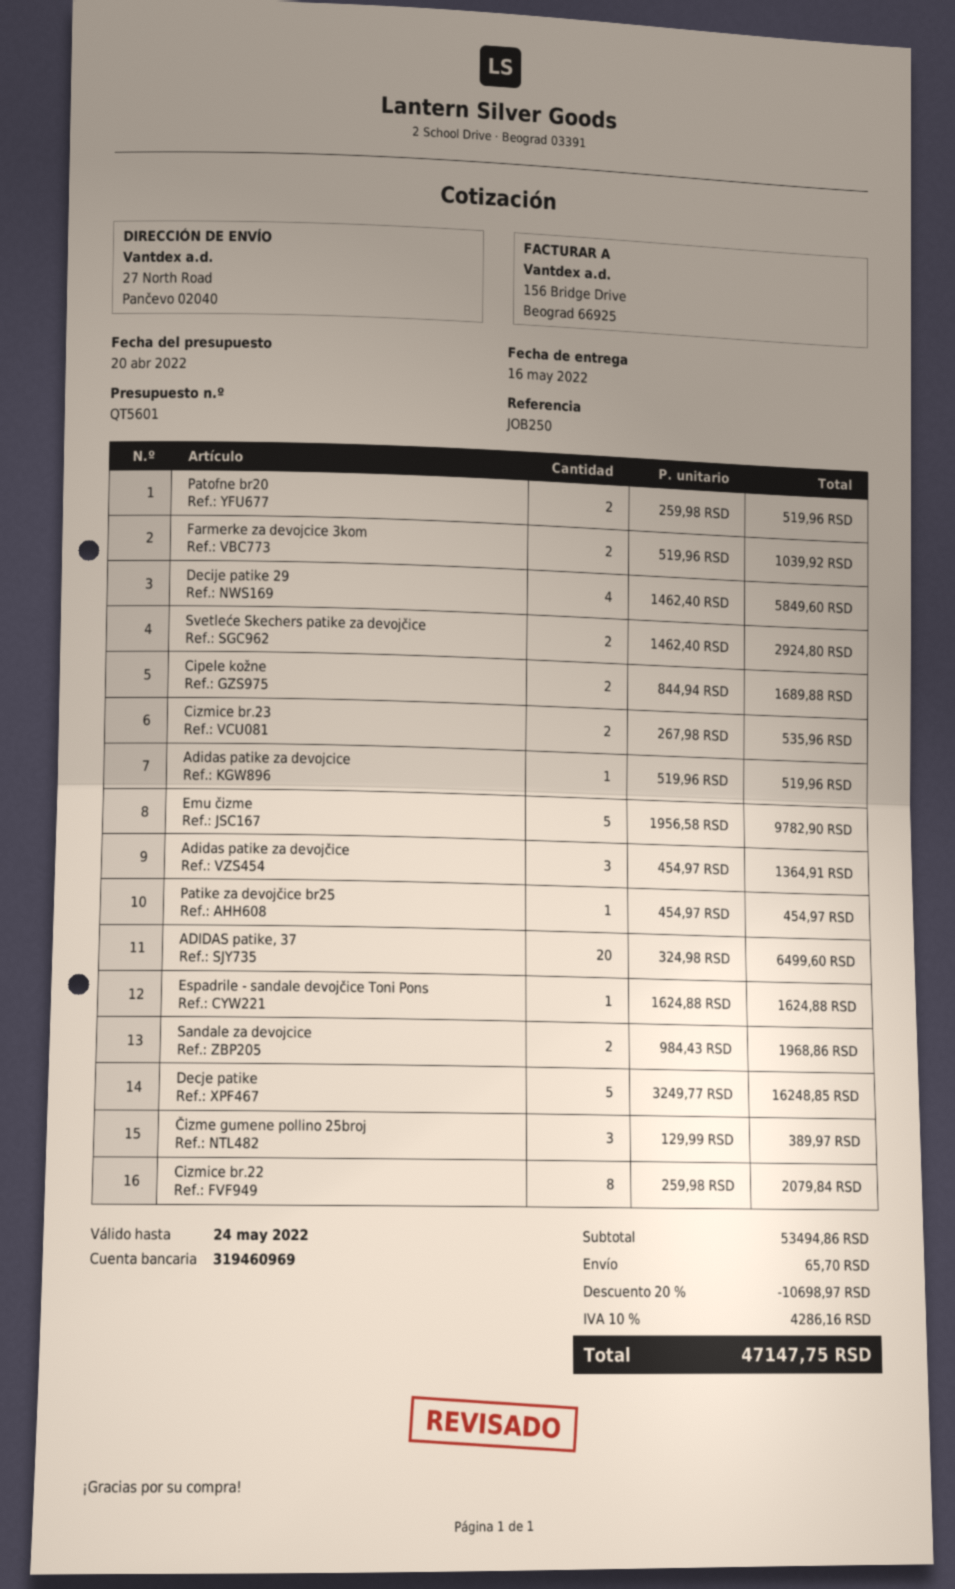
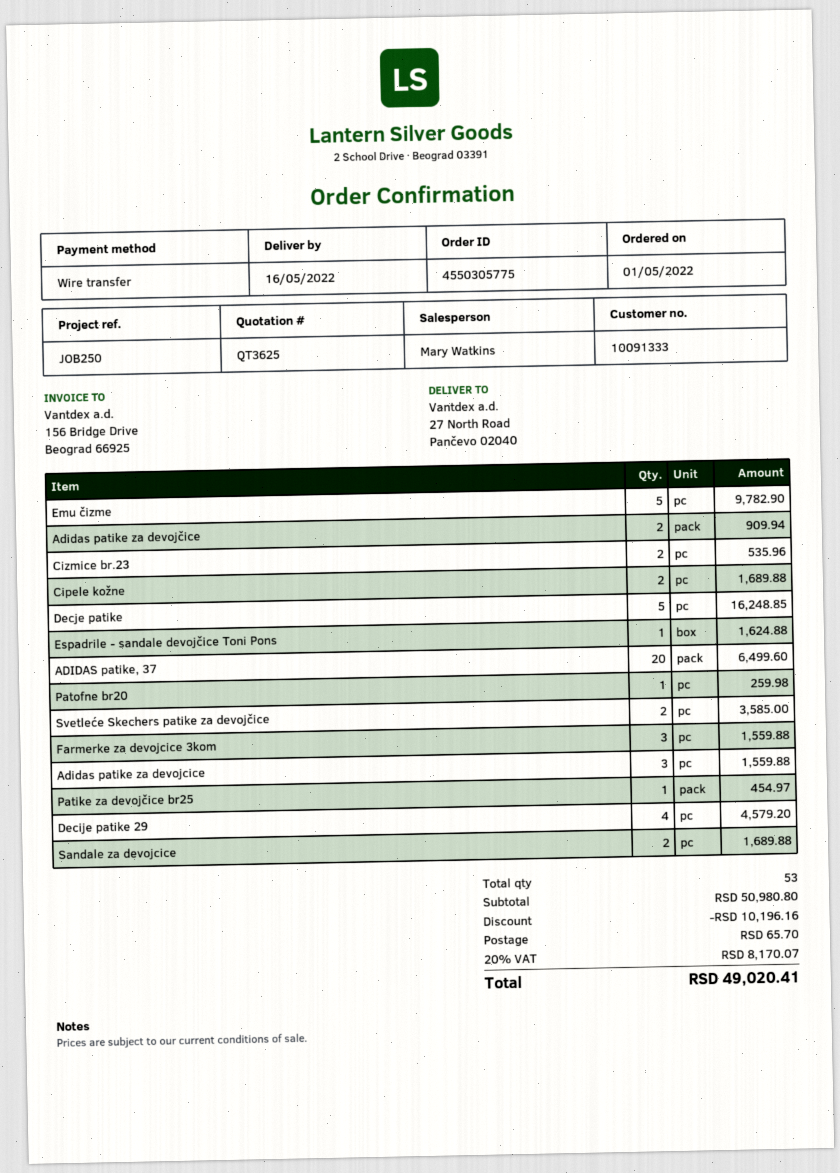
quote number: QT5601 -> QT3625
Patofne br20: 2 for 519.96 -> 1 for 259.98
Farmerke za devojcice 3kom: 2 for 1039.92 -> 3 for 1559.88
Decije patike 29: 4 for 5849.60 -> 4 for 4579.20
Svetleće Skechers patike za devojčice: 2 for 2924.80 -> 2 for 3585.00
Adidas patike za devojcice: 1 for 519.96 -> 3 for 1559.88
Adidas patike za devojčice: 3 for 1364.91 -> 2 for 909.94
Sandale za devojcice: 2 for 1968.86 -> 2 for 1689.88
Čizme gumene pollino 25broj: 3 for 389.97 -> none
Cizmice br.22: 8 for 2079.84 -> none
subtotal: 53494.86 -> 50980.80
discount: 10698.97 -> 10196.16
tax: 10% = 4286.16 -> 20% = 8170.07
total: 47147.75 -> 49020.41

